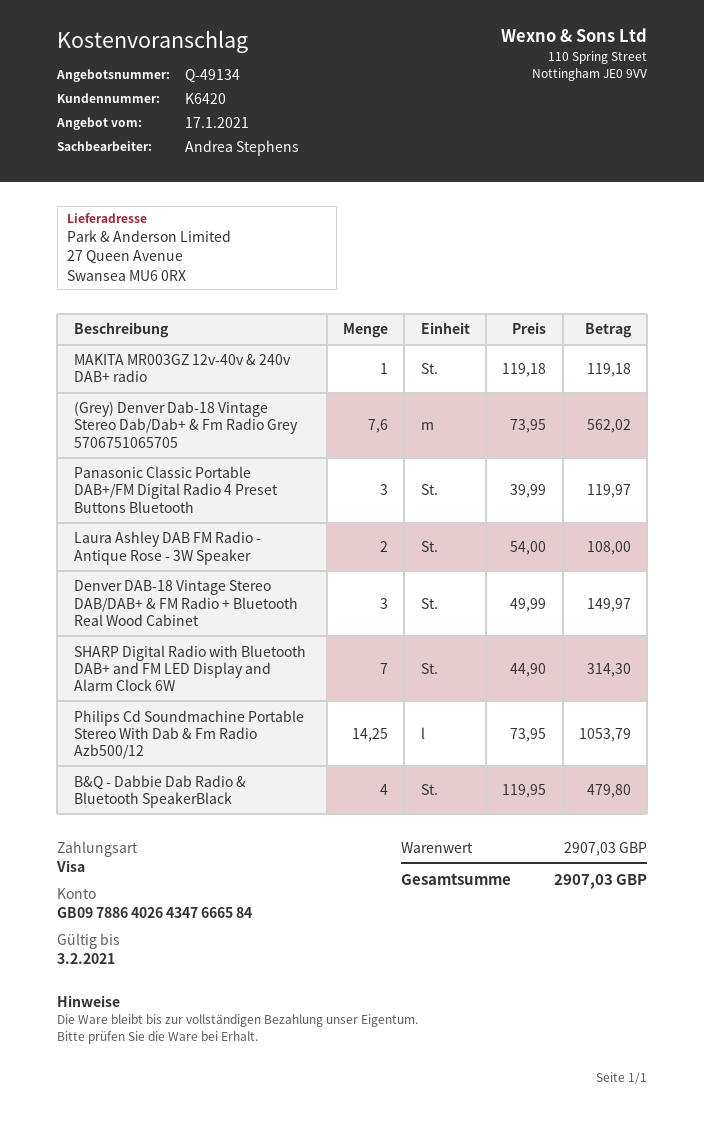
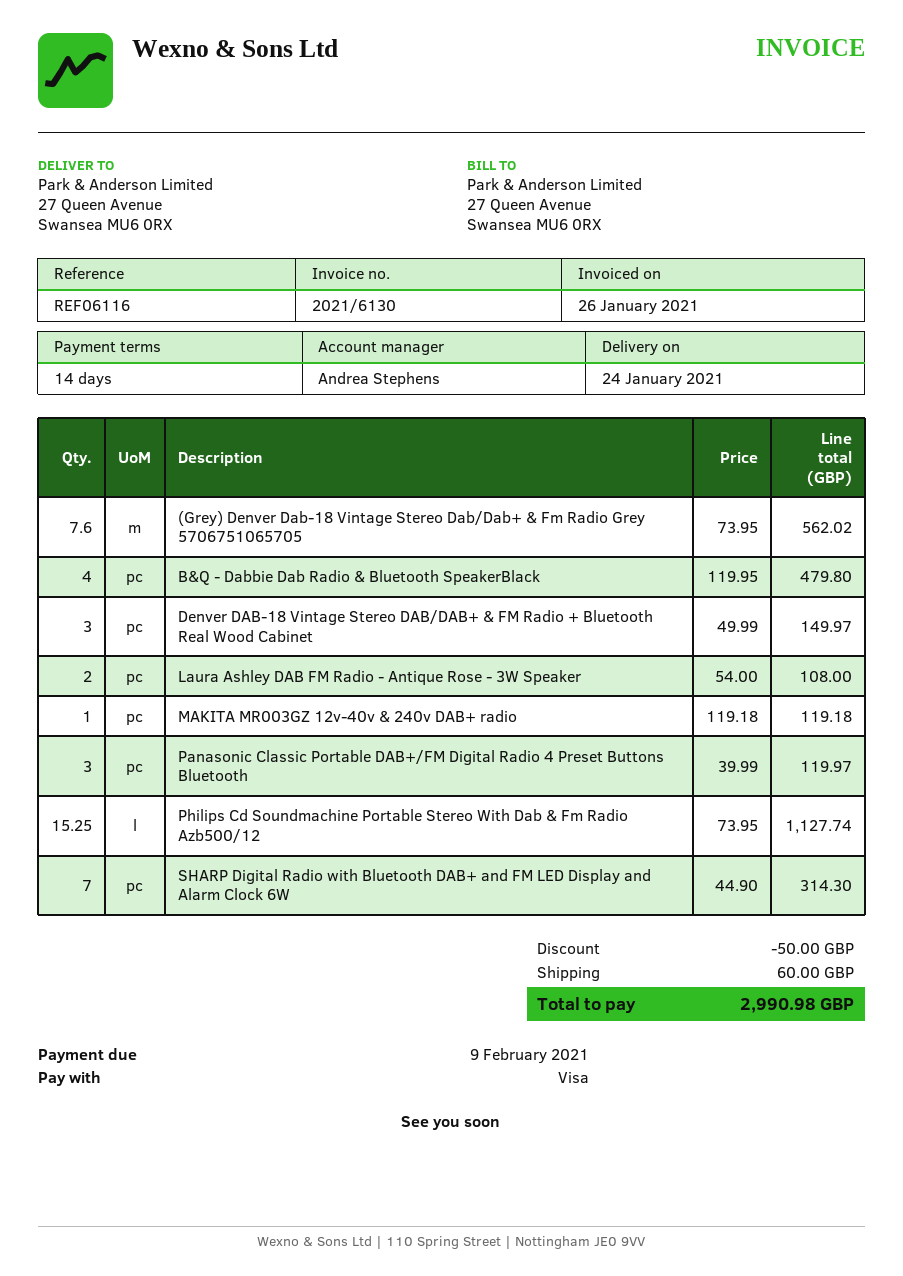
Philips Cd Soundmachine Portable Stereo With Dab & Fm Radio Azb500/12: 14.25 x 73.95 = 1053.79 -> 15.25 x 73.95 = 1127.74
discount: none -> 50.00
shipping: none -> 60.00
total: 2907.03 -> 2990.98

